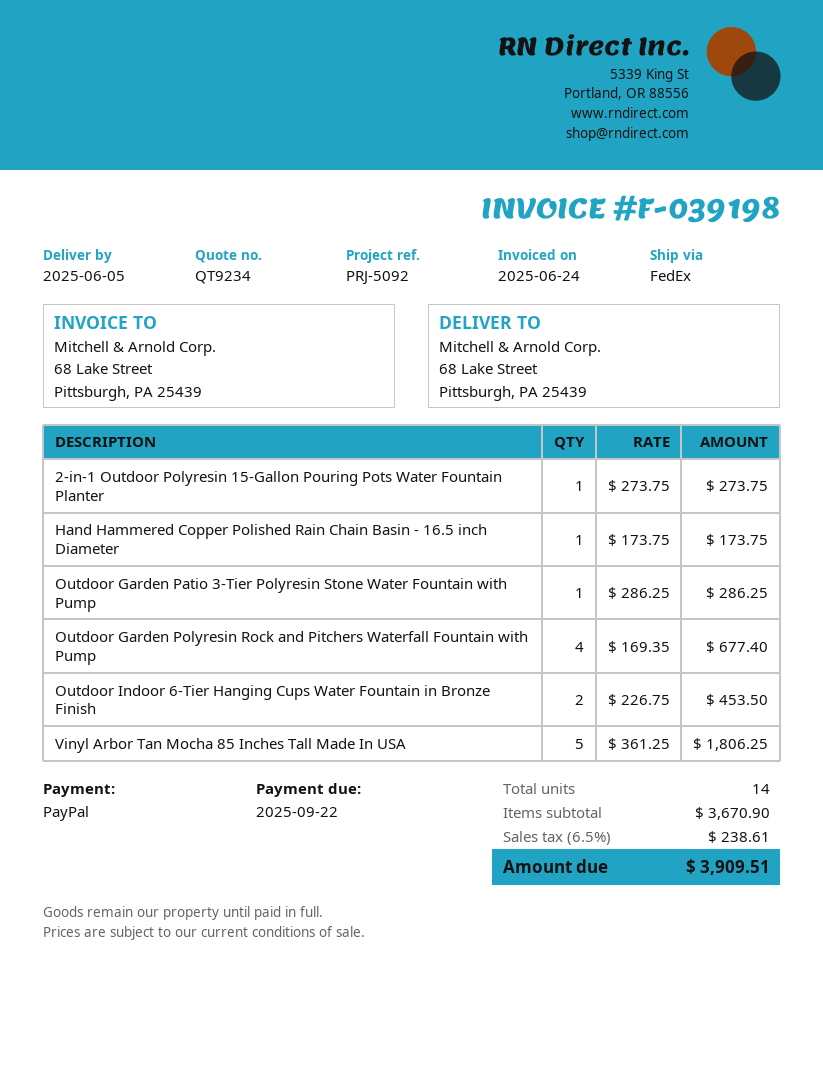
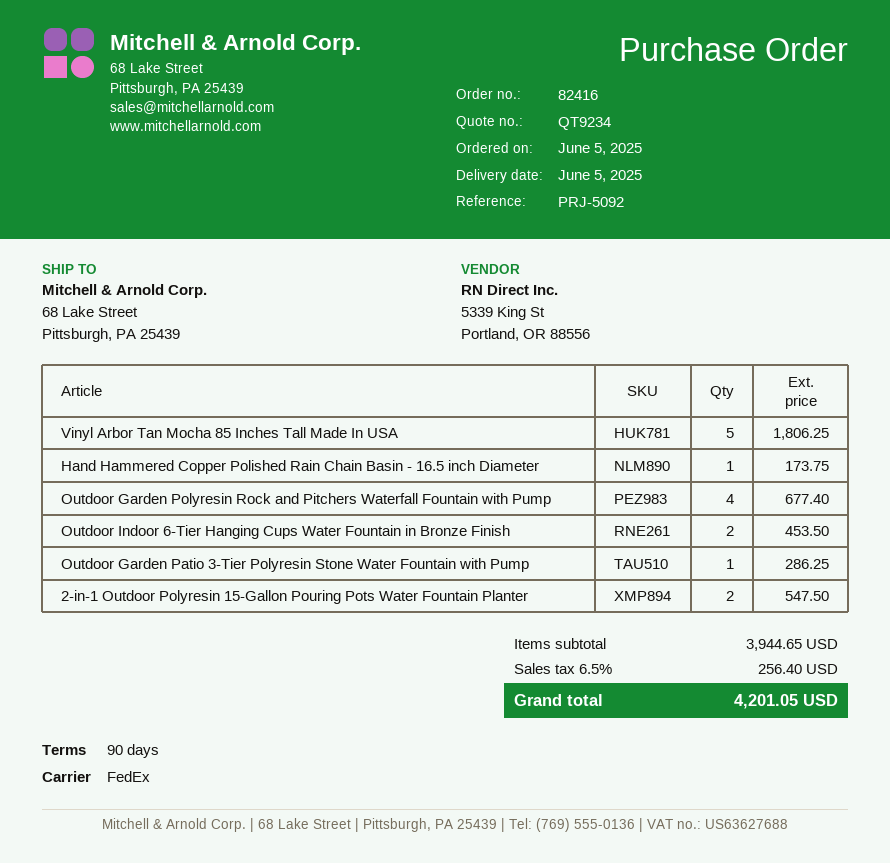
2-in-1 Outdoor Polyresin 15-Gallon Pouring Pots Water Fountain Planter: 1 for 273.75 -> 2 for 547.50
subtotal: 3670.90 -> 3944.65
tax: 6.5% = 238.61 -> 6.5% = 256.40
total: 3909.51 -> 4201.05

